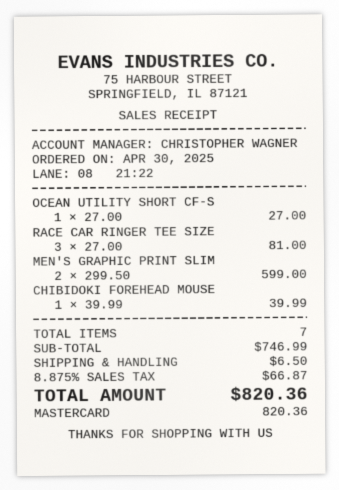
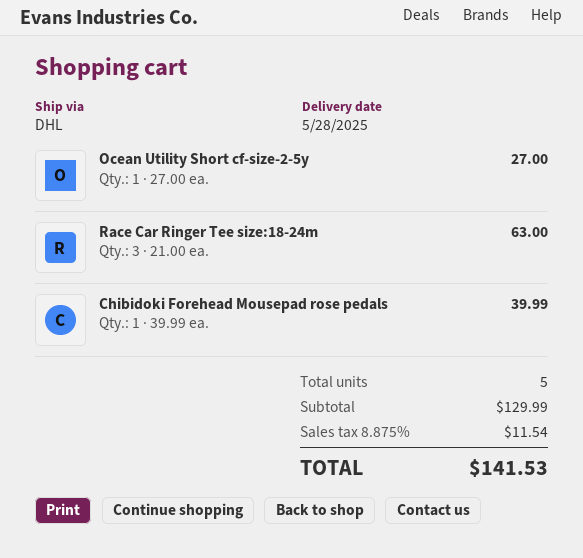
RACE CAR RINGER TEE SIZE: 3 x 27.00 = 81.00 -> 3 x 21.00 = 63.00
MEN'S GRAPHIC PRINT SLIM: 2 x 299.50 = 599.00 -> none
total quantity: 7 -> 5
subtotal: 746.99 -> 129.99
shipping: 6.50 -> none
tax: 8.875% = 66.87 -> 8.875% = 11.54
total: 820.36 -> 141.53

